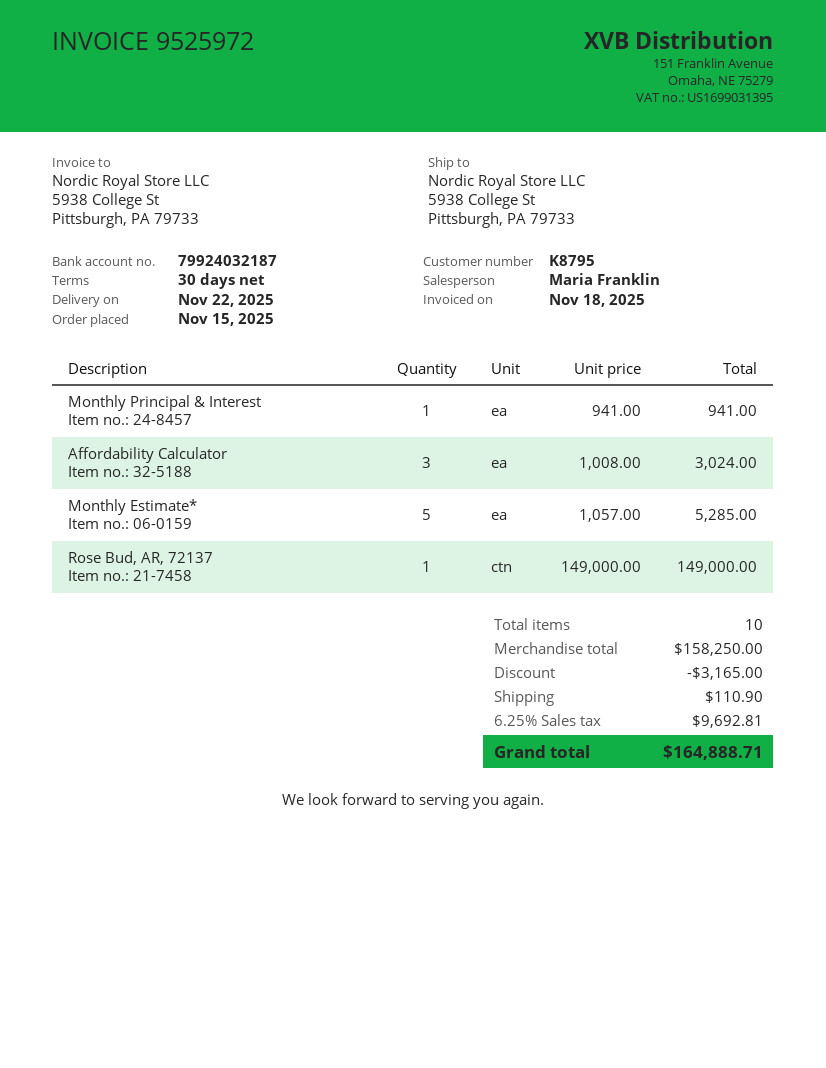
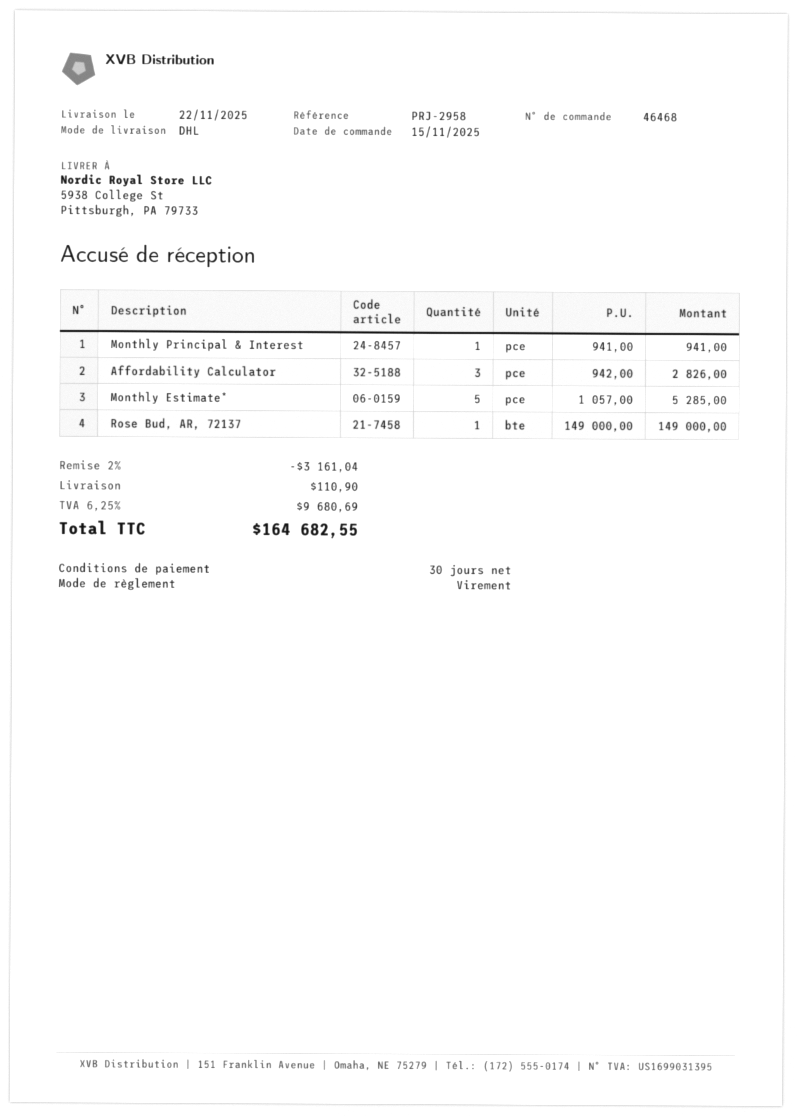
Affordability Calculator: 3 x 1008.00 = 3024.00 -> 3 x 942.00 = 2826.00
discount: 3165.00 -> 3161.04
tax: 6.25% = 9692.81 -> 6.25% = 9680.69
total: 164888.71 -> 164682.55

